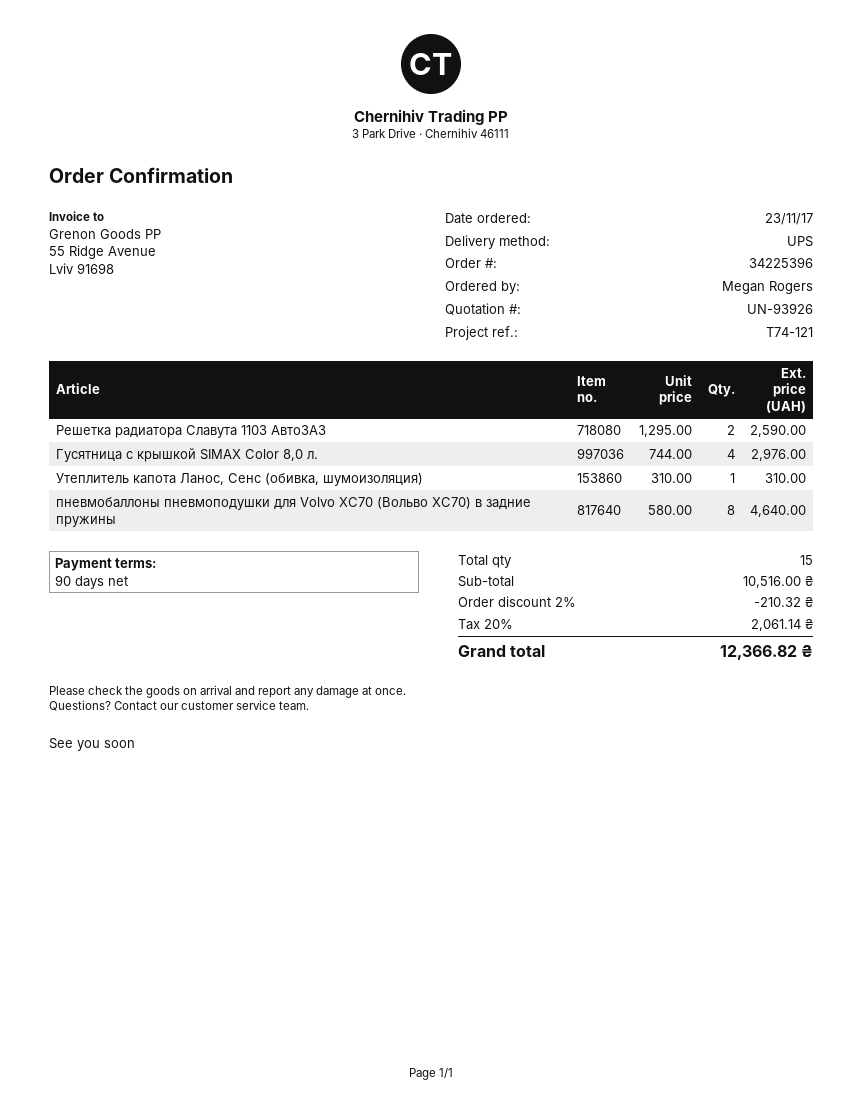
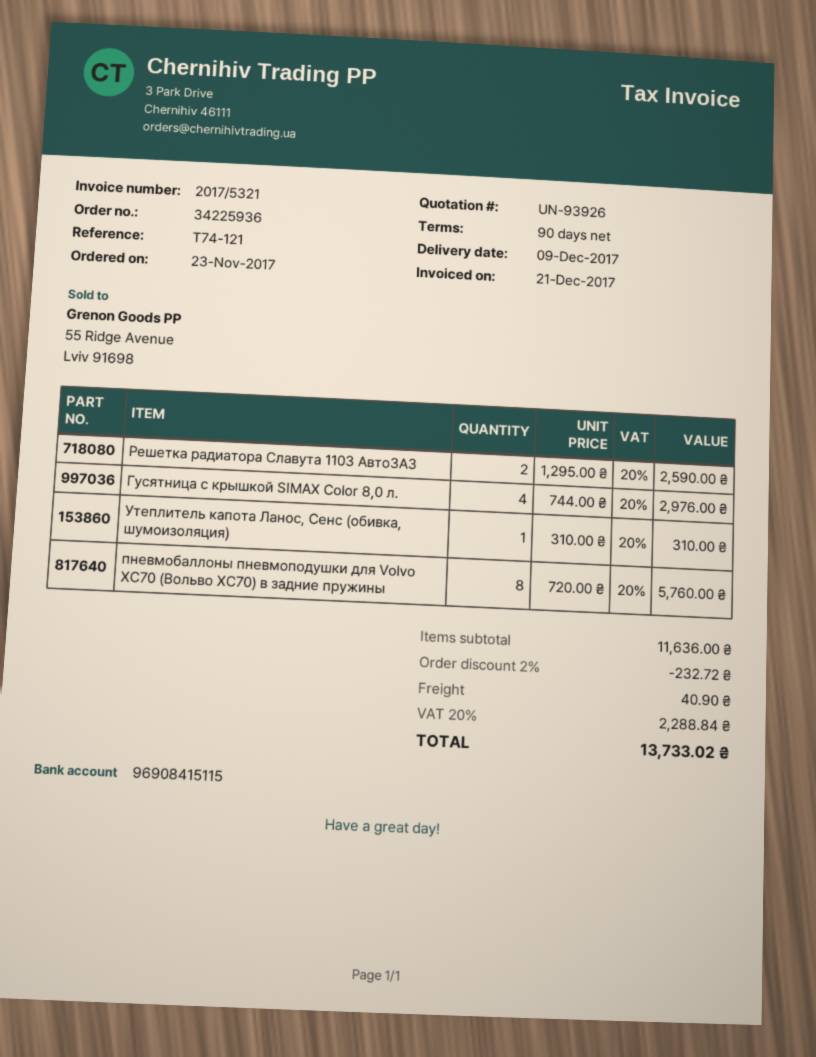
order number: 34225396 -> 34225936
пневмобаллоны пневмоподушки для Volvo XC70 (Вольво XC70) в задние пружины: 8 x 580.00 = 4640.00 -> 8 x 720.00 = 5760.00
subtotal: 10516.00 -> 11636.00
discount: 2% = 210.32 -> 2% = 232.72
shipping: none -> 40.90
tax: 20% = 2061.14 -> 20% = 2288.84
total: 12366.82 -> 13733.02

